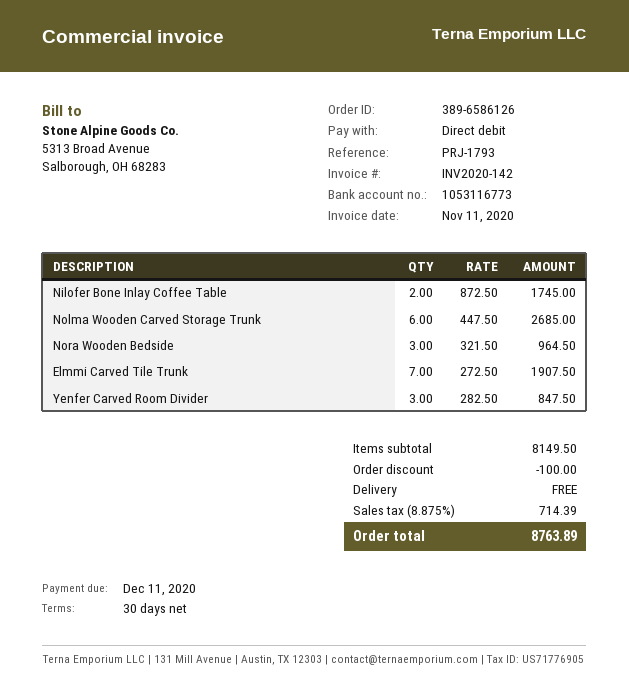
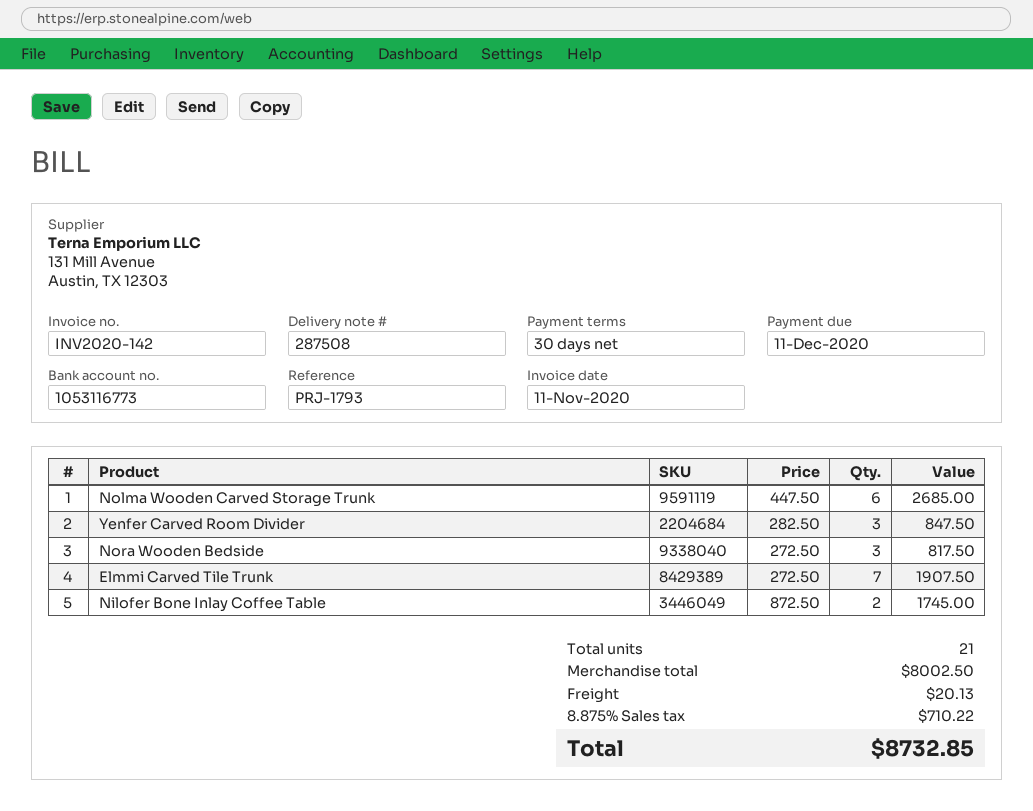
Nora Wooden Bedside: 3 x 321.50 = 964.50 -> 3 x 272.50 = 817.50
subtotal: 8149.50 -> 8002.50
discount: 100.00 -> none
shipping: 0.00 -> 20.13
tax: 8.875% = 714.39 -> 8.875% = 710.22
total: 8763.89 -> 8732.85

